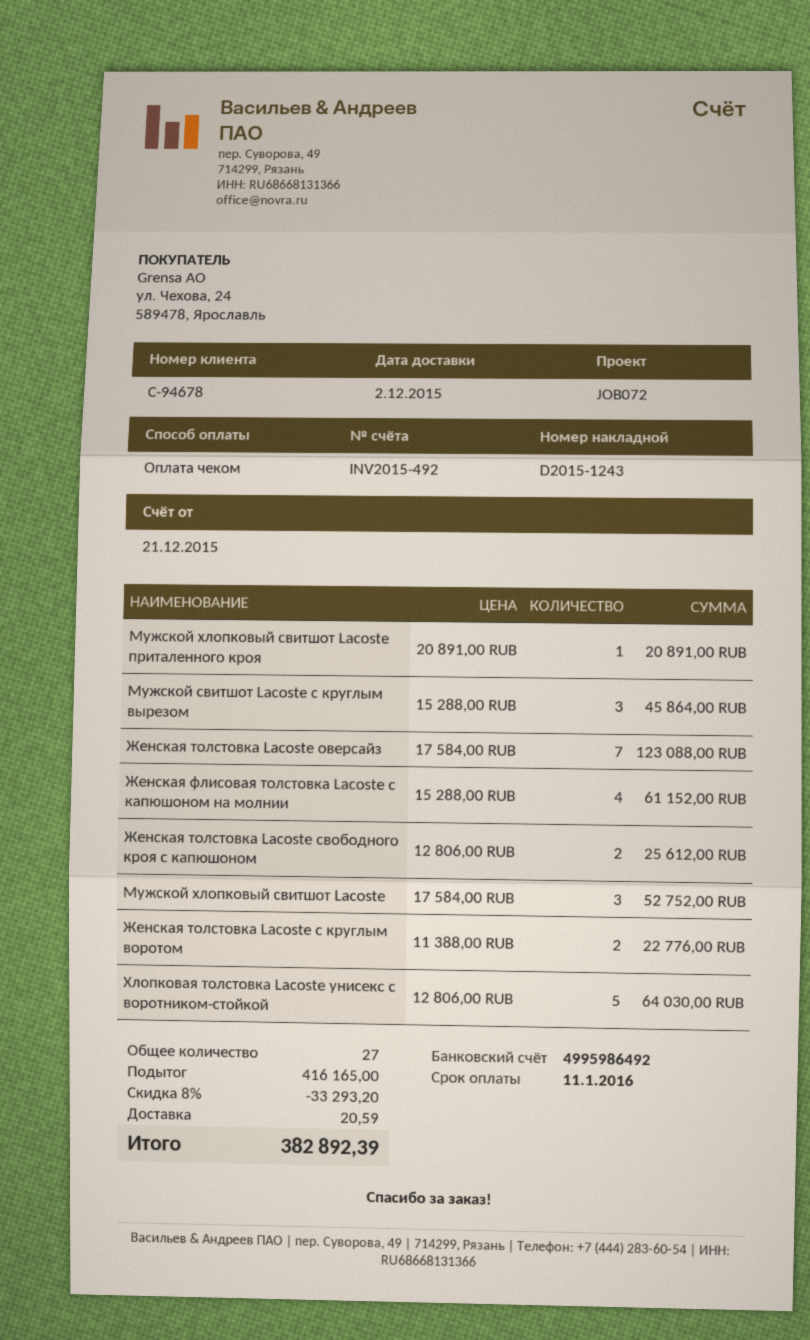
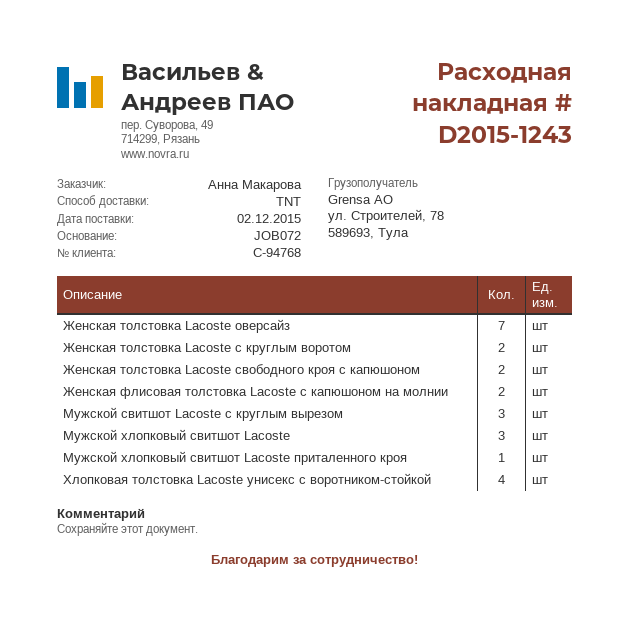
customer number: C-94678 -> C-94768
Женская флисовая толстовка Lacoste с капюшоном на молнии: 4 -> 2
Хлопковая толстовка Lacoste унисекс с воротником-стойкой: 5 -> 4

